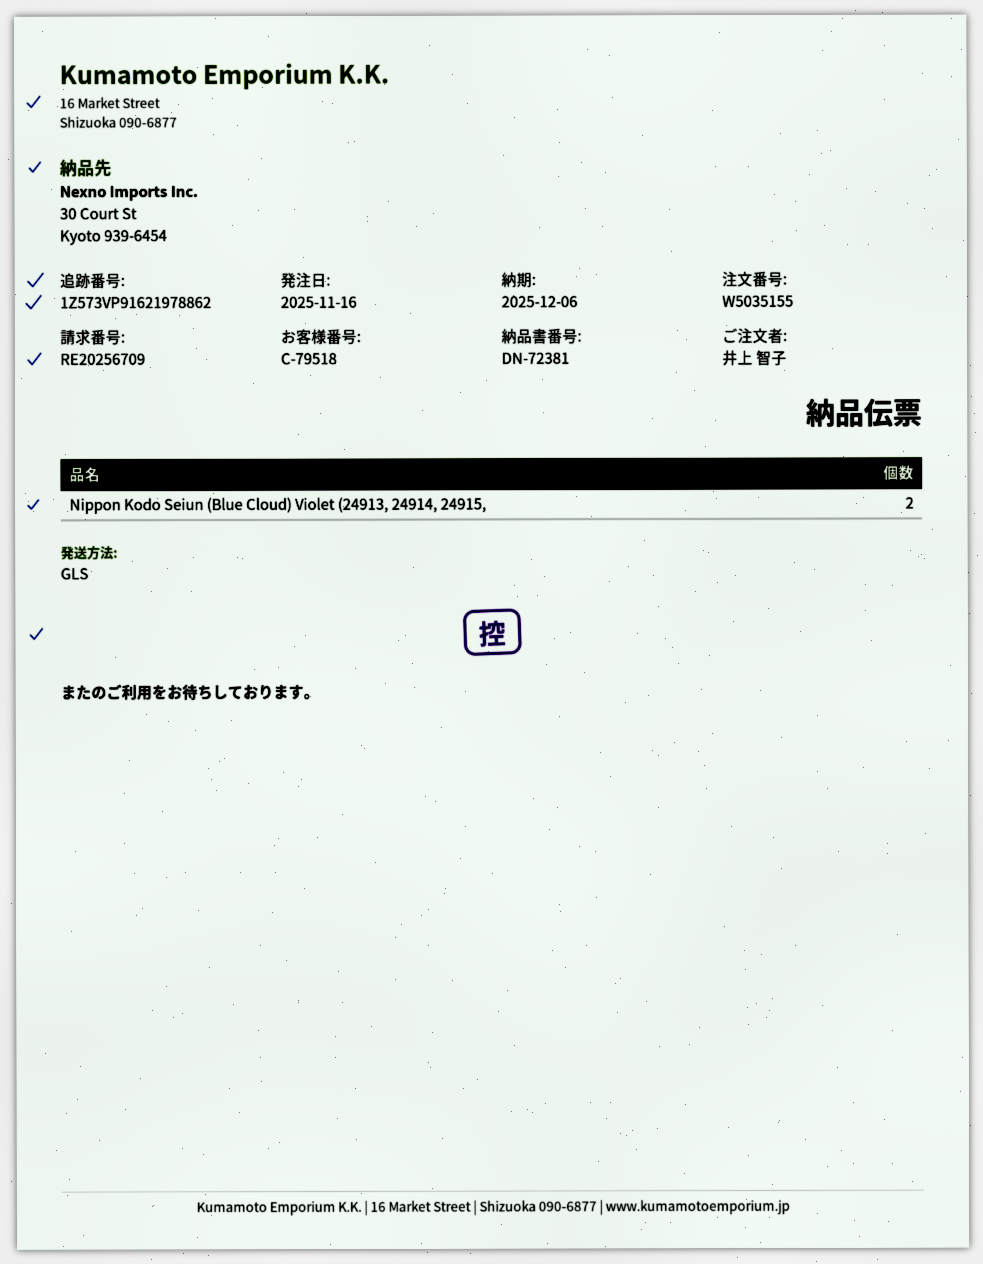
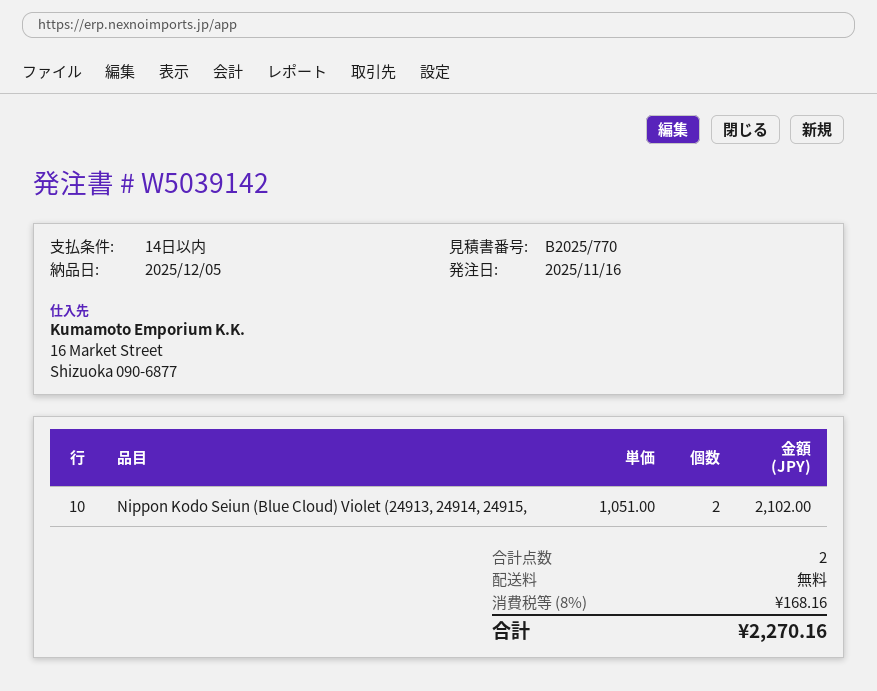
order number: W5035155 -> W5039142
delivery date: 2025-12-06 -> 2025-12-05

